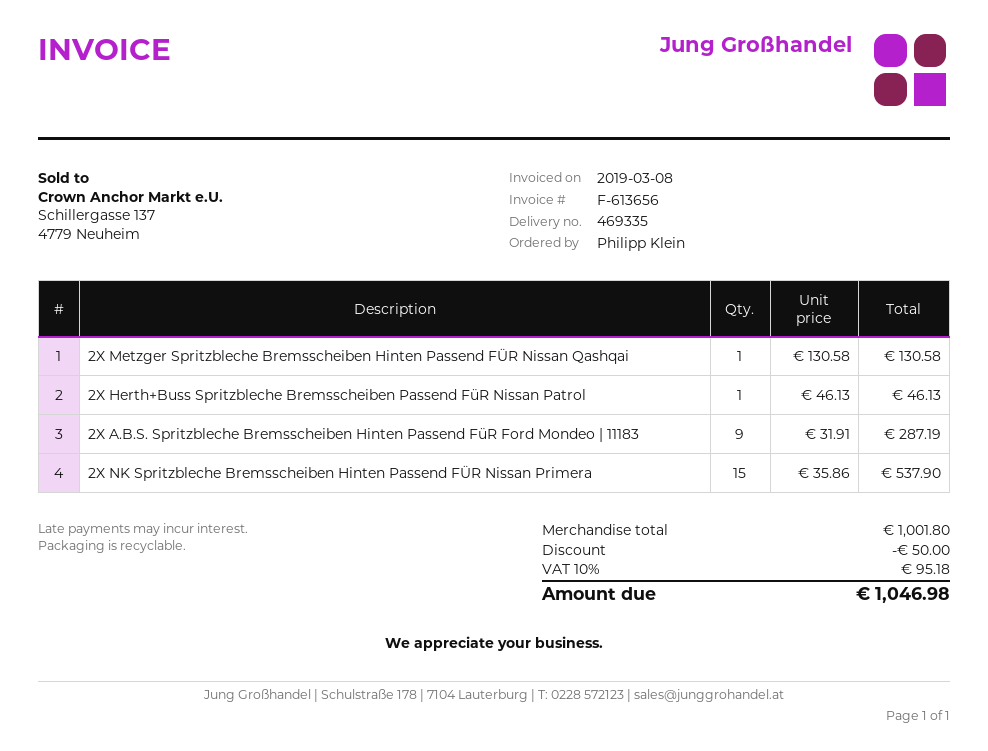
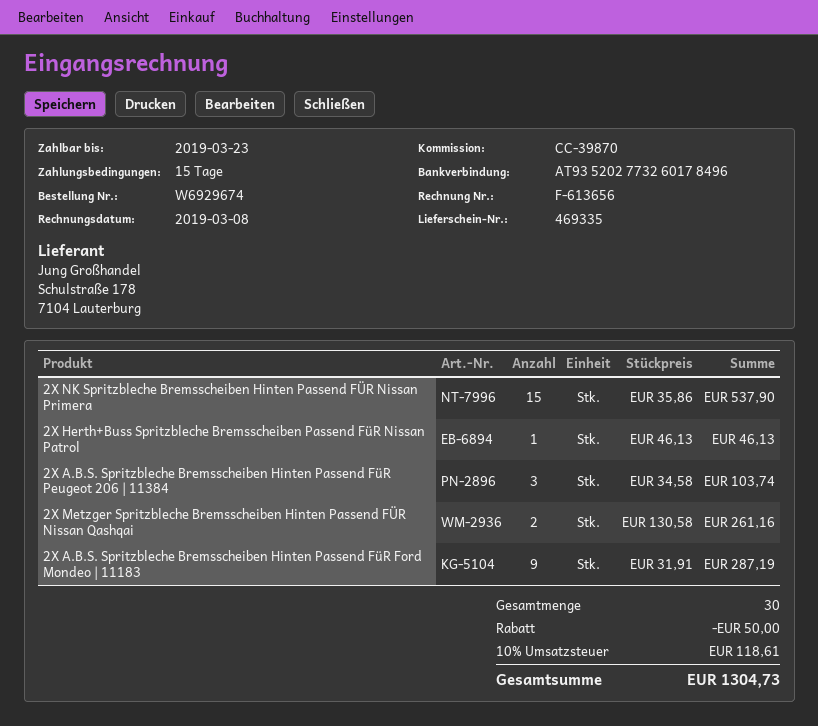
2X Metzger Spritzbleche Bremsscheiben Hinten Passend FÜR Nissan Qashqai: 1 x 130.58 = 130.58 -> 2 x 130.58 = 261.16
2X A.B.S. Spritzbleche Bremsscheiben Hinten Passend FüR Peugeot 206 | 11384: none -> 3 x 34.58 = 103.74
tax: 10% = 95.18 -> 10% = 118.61
total: 1046.98 -> 1304.73

